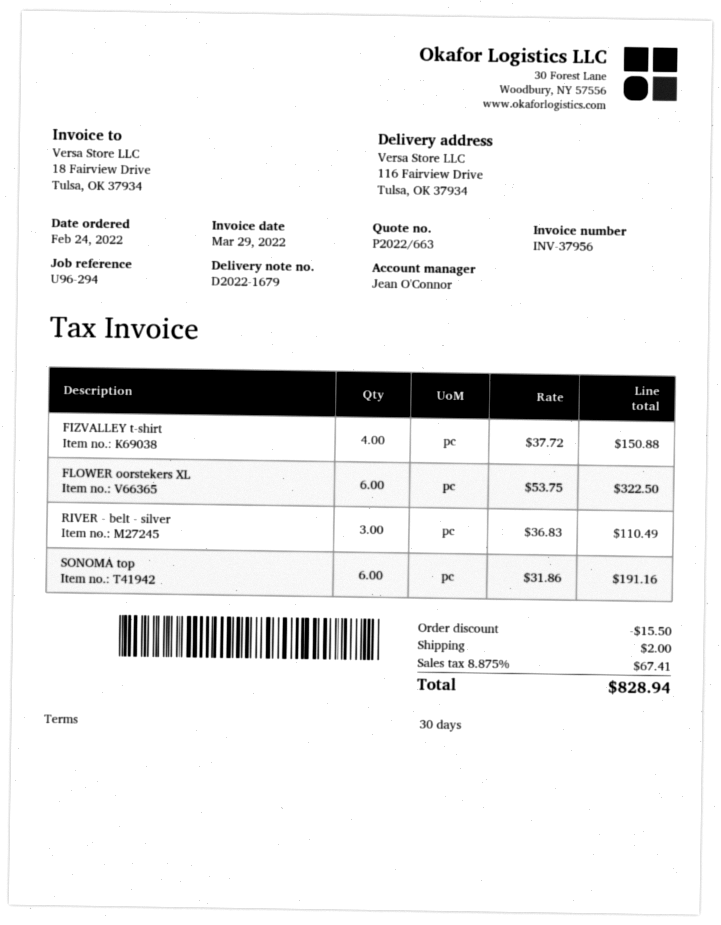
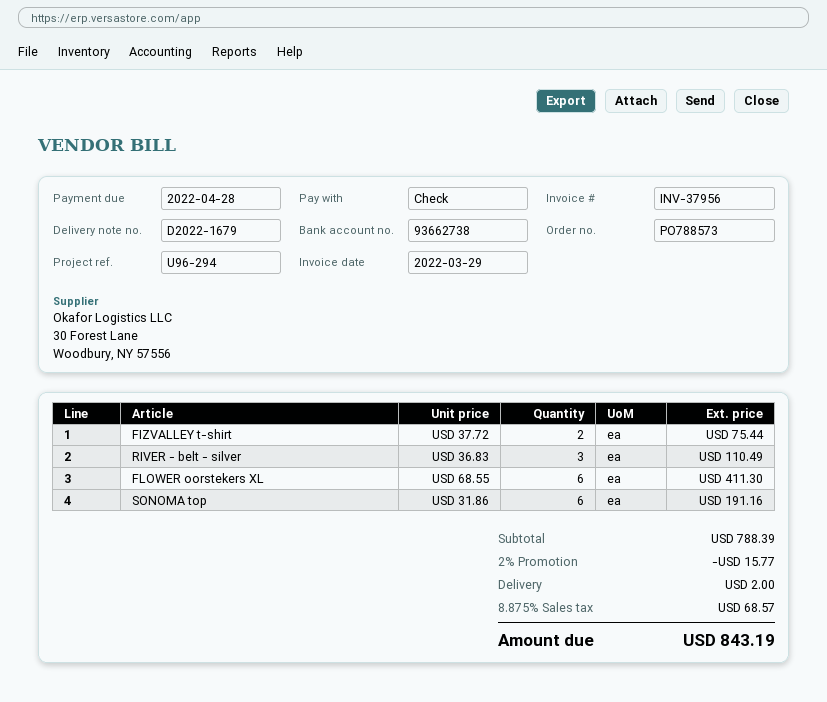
FIZVALLEY t-shirt: 4 x 37.72 = 150.88 -> 2 x 37.72 = 75.44
FLOWER oorstekers XL: 6 x 53.75 = 322.50 -> 6 x 68.55 = 411.30
discount: 15.50 -> 15.77
tax: 8.875% = 67.41 -> 8.875% = 68.57
total: 828.94 -> 843.19

